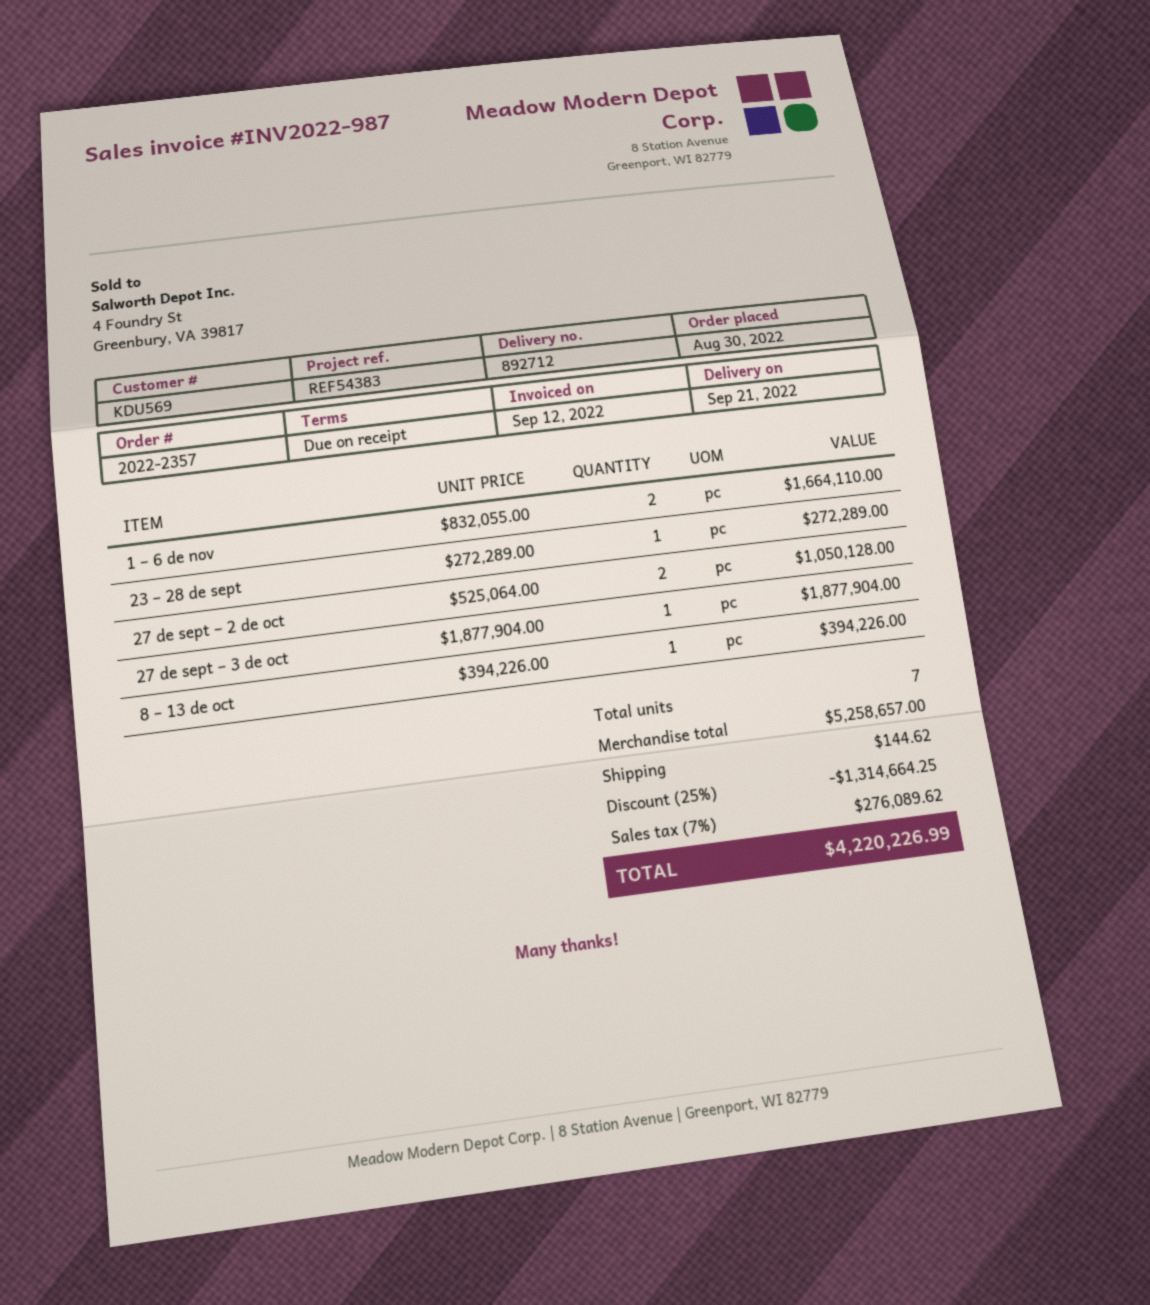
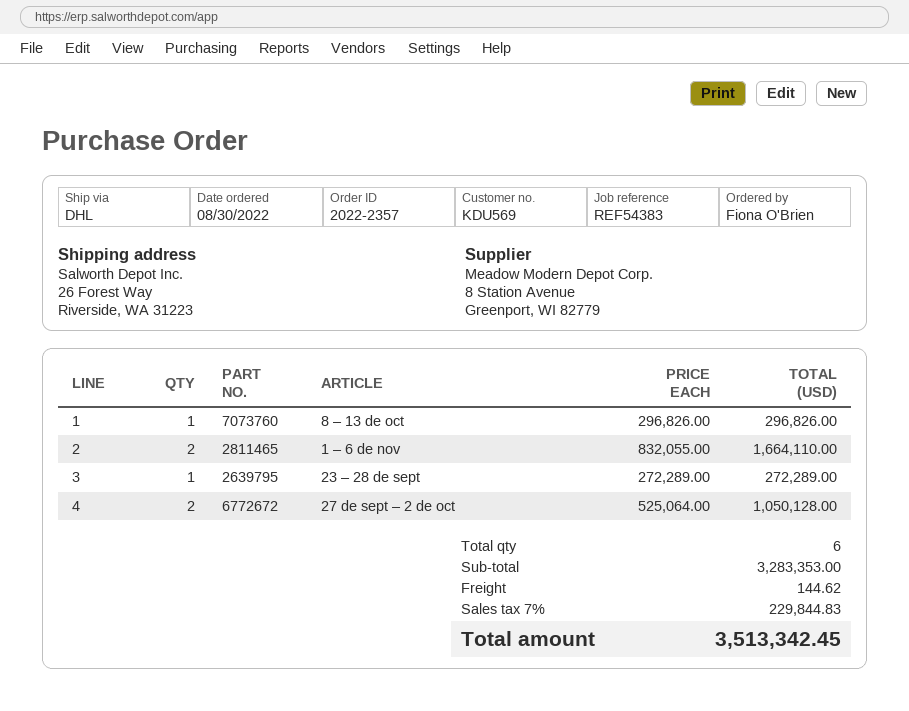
27 de sept – 3 de oct: 1 x 1877904.00 = 1877904.00 -> none
8 – 13 de oct: 1 x 394226.00 = 394226.00 -> 1 x 296826.00 = 296826.00
total quantity: 7 -> 6
subtotal: 5258657.00 -> 3283353.00
discount: 25% = 1314664.25 -> none
tax: 7% = 276089.62 -> 7% = 229844.83
total: 4220226.99 -> 3513342.45

